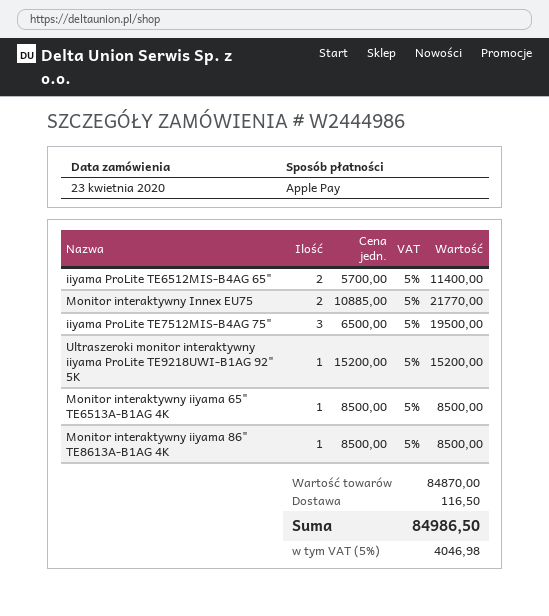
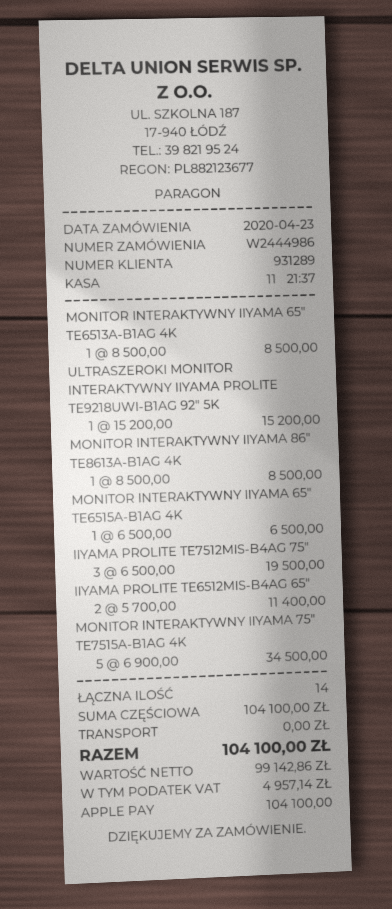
Monitor interaktywny Innex EU75: 2 x 10885.00 = 21770.00 -> none
MONITOR INTERAKTYWNY IIYAMA 65" TE6515A-B1AG 4K: none -> 1 x 6500.00 = 6500.00
MONITOR INTERAKTYWNY IIYAMA 75" TE7515A-B1AG 4K: none -> 5 x 6900.00 = 34500.00
subtotal: 84870.00 -> 104100.00
shipping: 116.50 -> 0.00
tax: 4046.98 -> 4957.14
total: 84986.50 -> 104100.00

